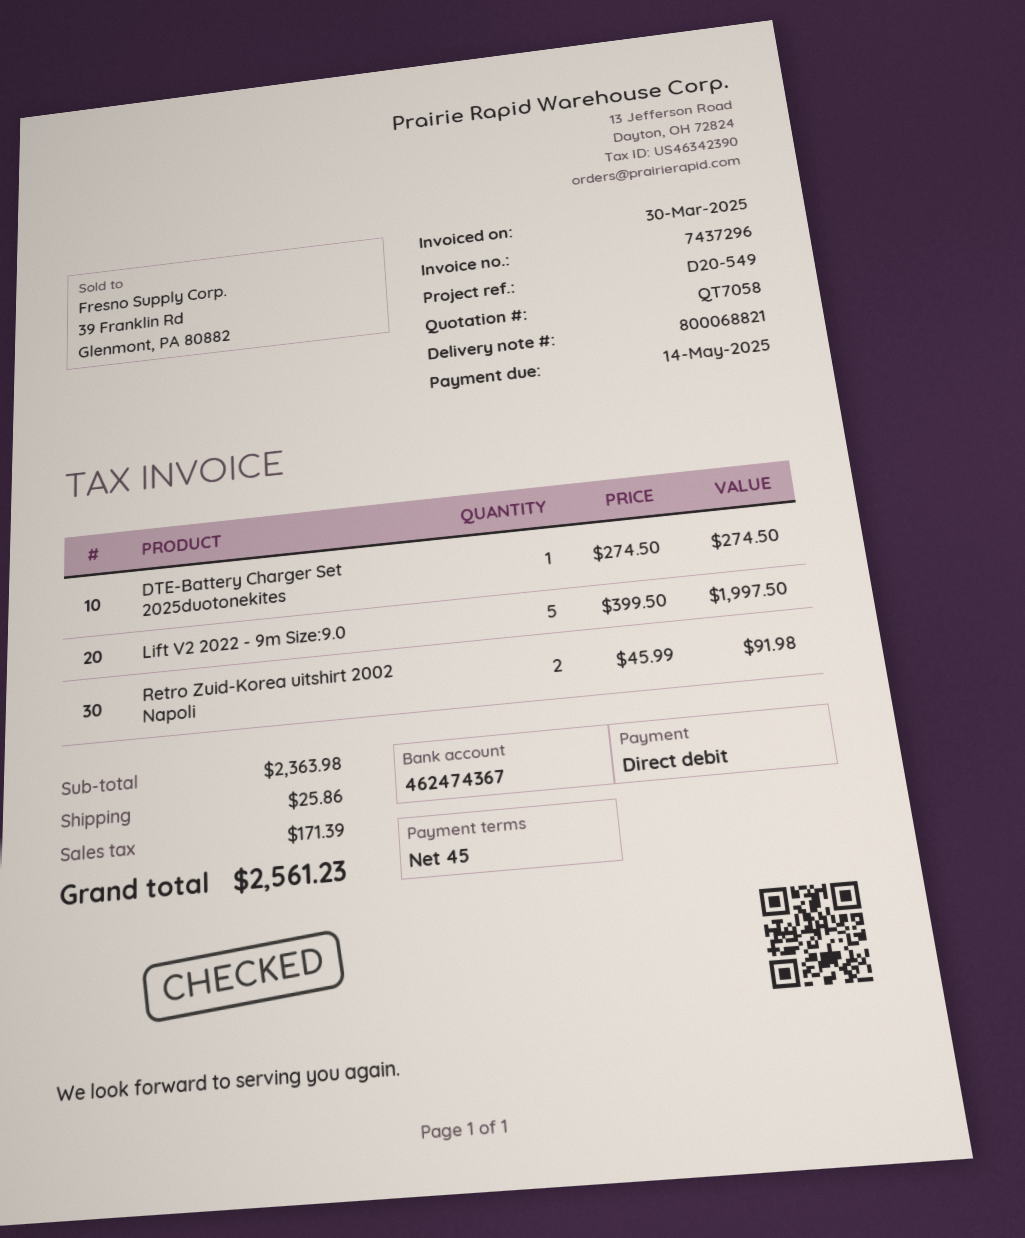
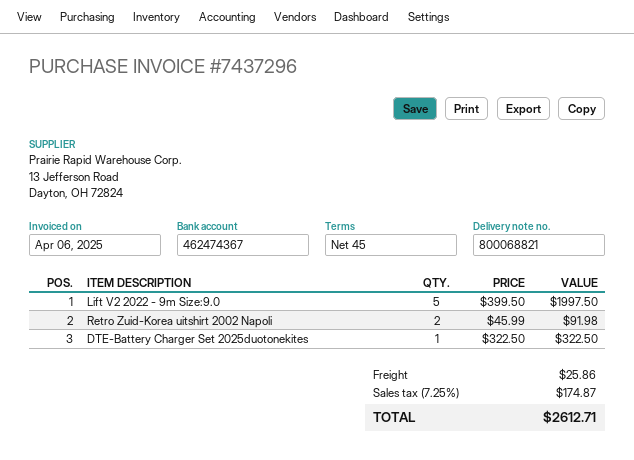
invoice date: 2025-03-30 -> 2025-04-06
DTE-Battery Charger Set 2025duotonekites: 1 x 274.50 = 274.50 -> 1 x 322.50 = 322.50
tax: 171.39 -> 174.87
total: 2561.23 -> 2612.71

